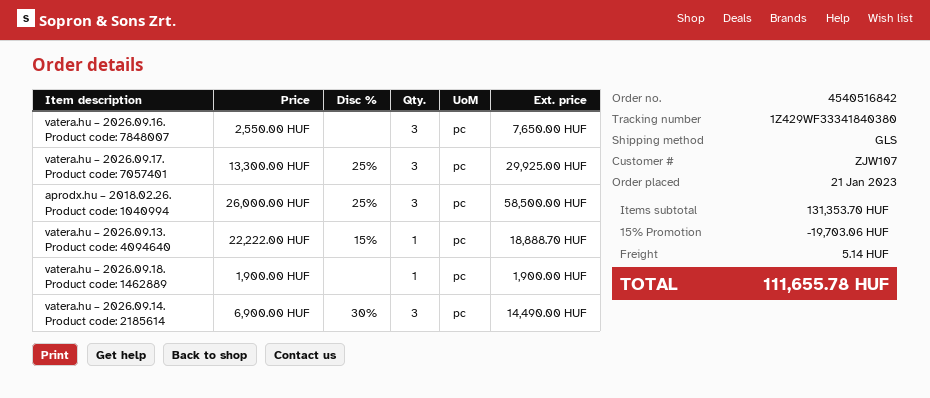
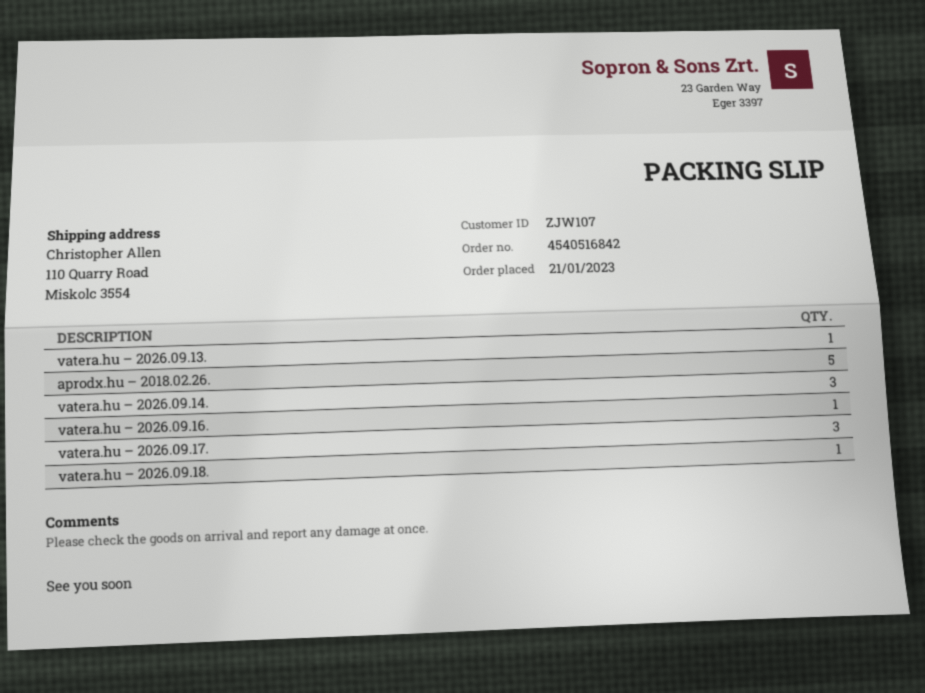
vatera.hu – 2026.09.16.: 3 -> 1
aprodx.hu – 2018.02.26.: 3 -> 5

